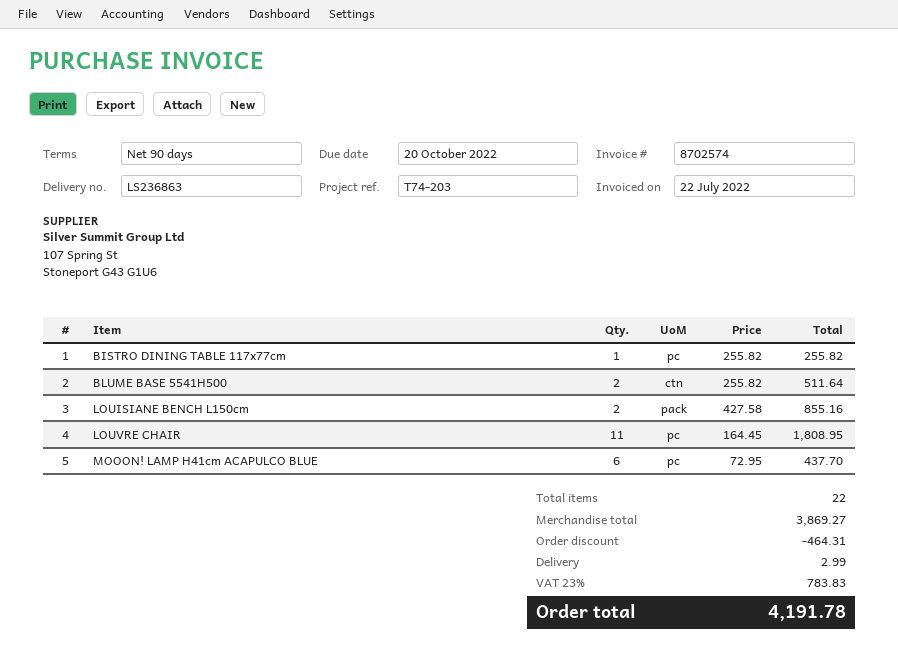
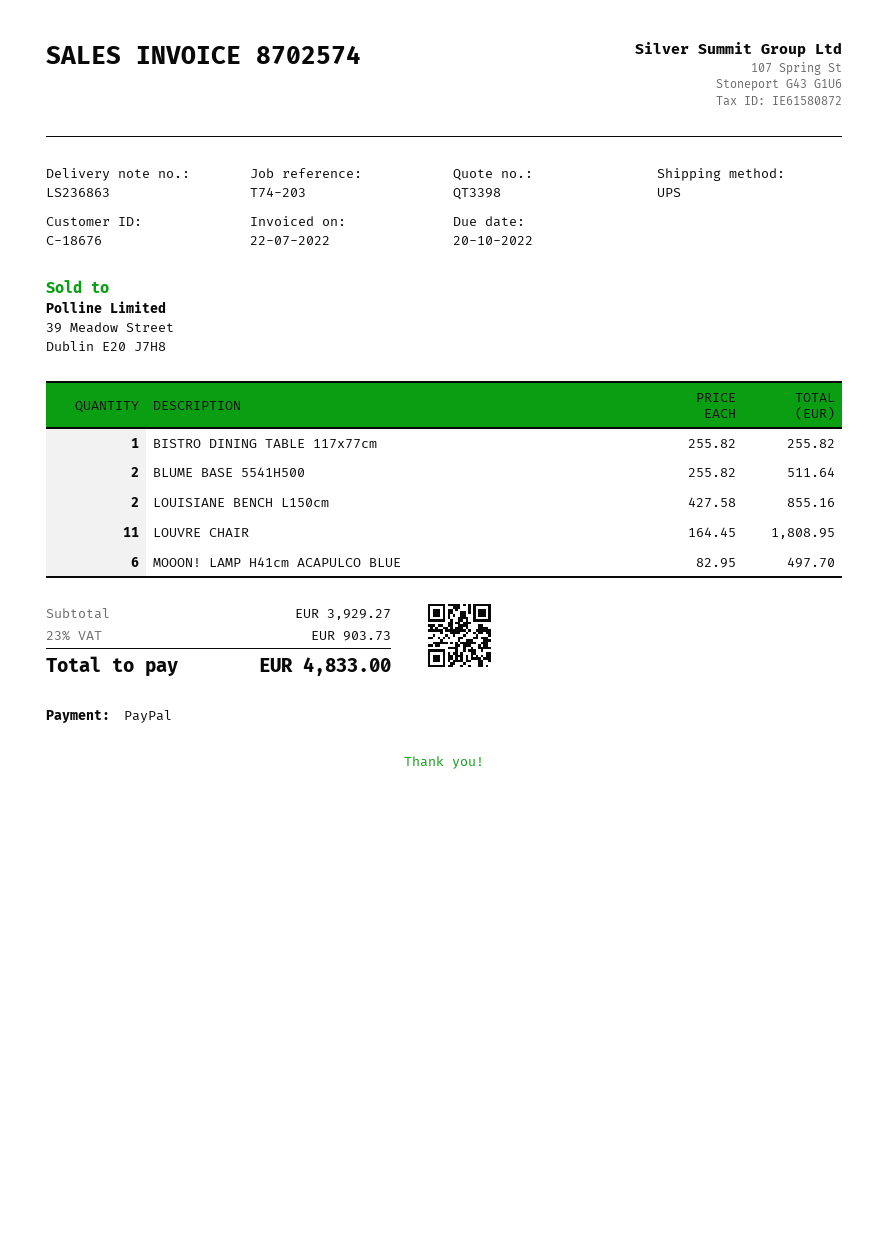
MOOON! LAMP H41cm ACAPULCO BLUE: 6 x 72.95 = 437.70 -> 6 x 82.95 = 497.70
subtotal: 3869.27 -> 3929.27
discount: 464.31 -> none
shipping: 2.99 -> none
tax: 23% = 783.83 -> 23% = 903.73
total: 4191.78 -> 4833.00

